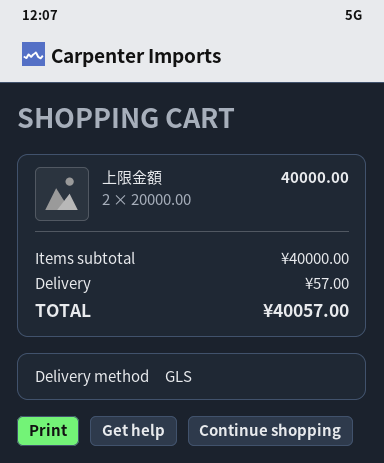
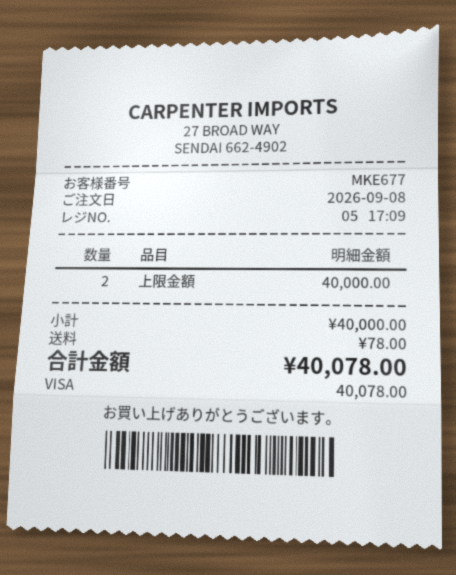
shipping: 57.00 -> 78.00
total: 40057.00 -> 40078.00

